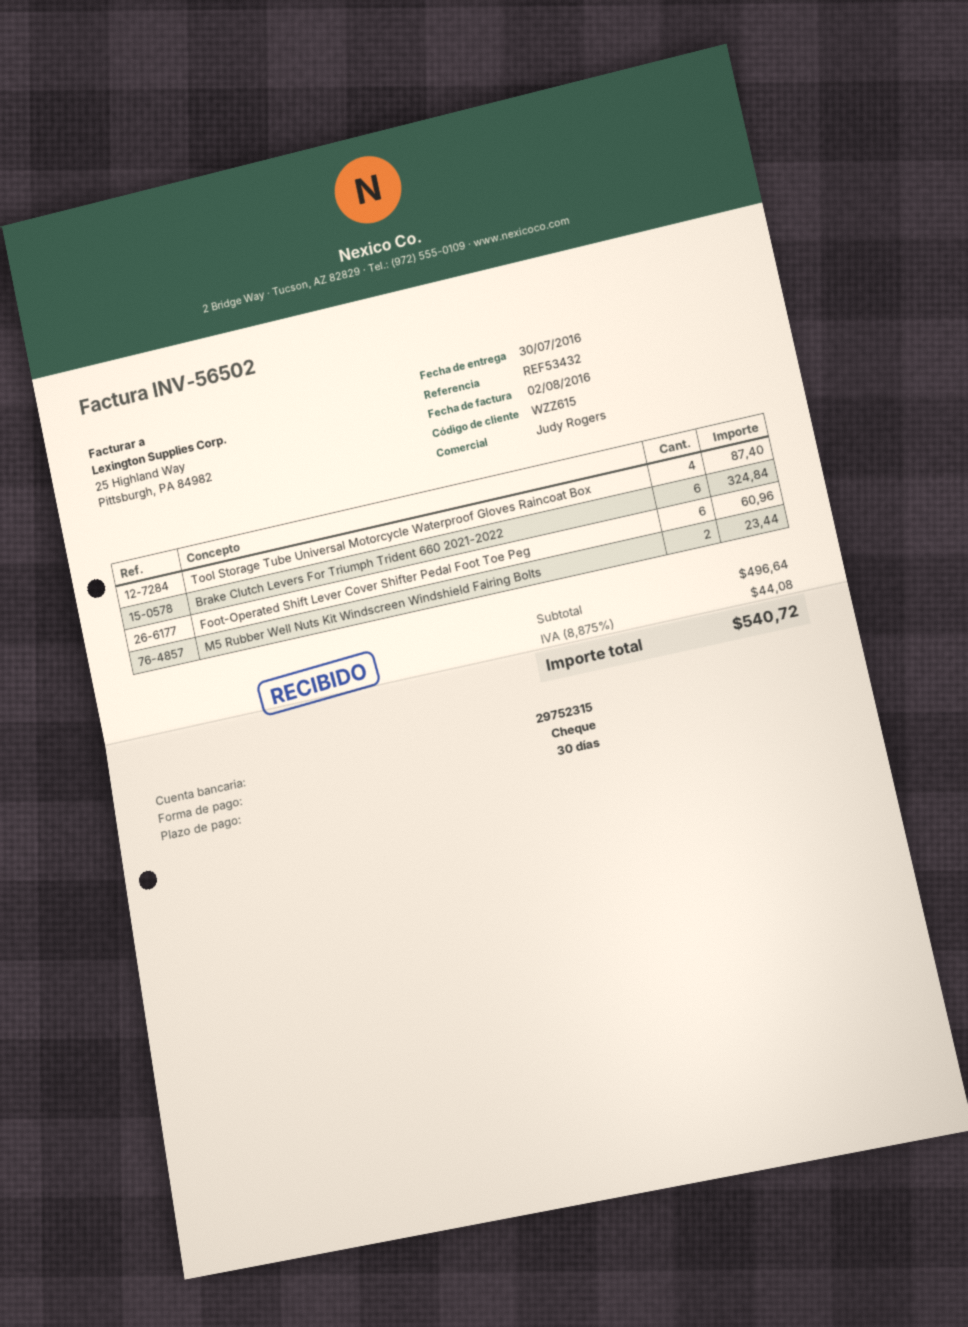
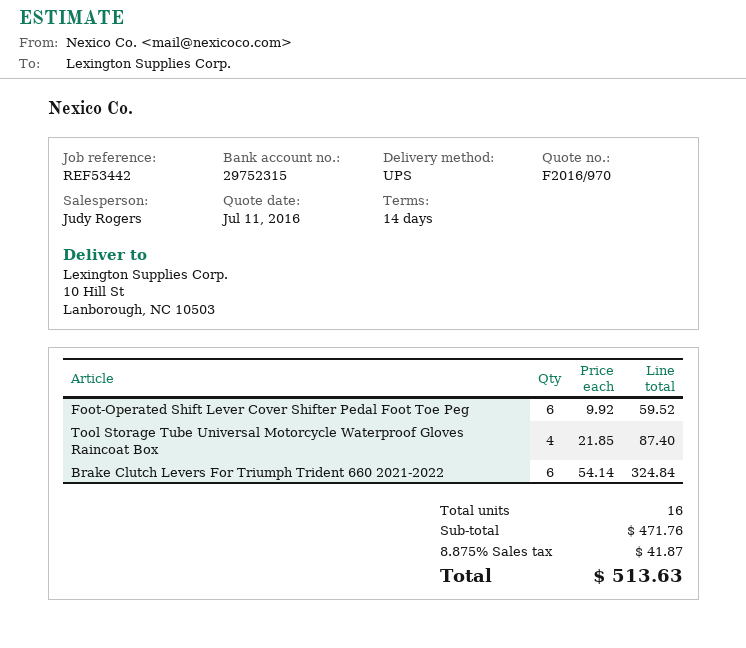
payment terms: 30 days -> 14 days
reference: REF53432 -> REF53442
Foot-Operated Shift Lever Cover Shifter Pedal Foot Toe Peg: 6 for 60.96 -> 6 for 59.52
M5 Rubber Well Nuts Kit Windscreen Windshield Fairing Bolts: 2 for 23.44 -> none
subtotal: 496.64 -> 471.76
tax: 8.875% = 44.08 -> 8.875% = 41.87
total: 540.72 -> 513.63

